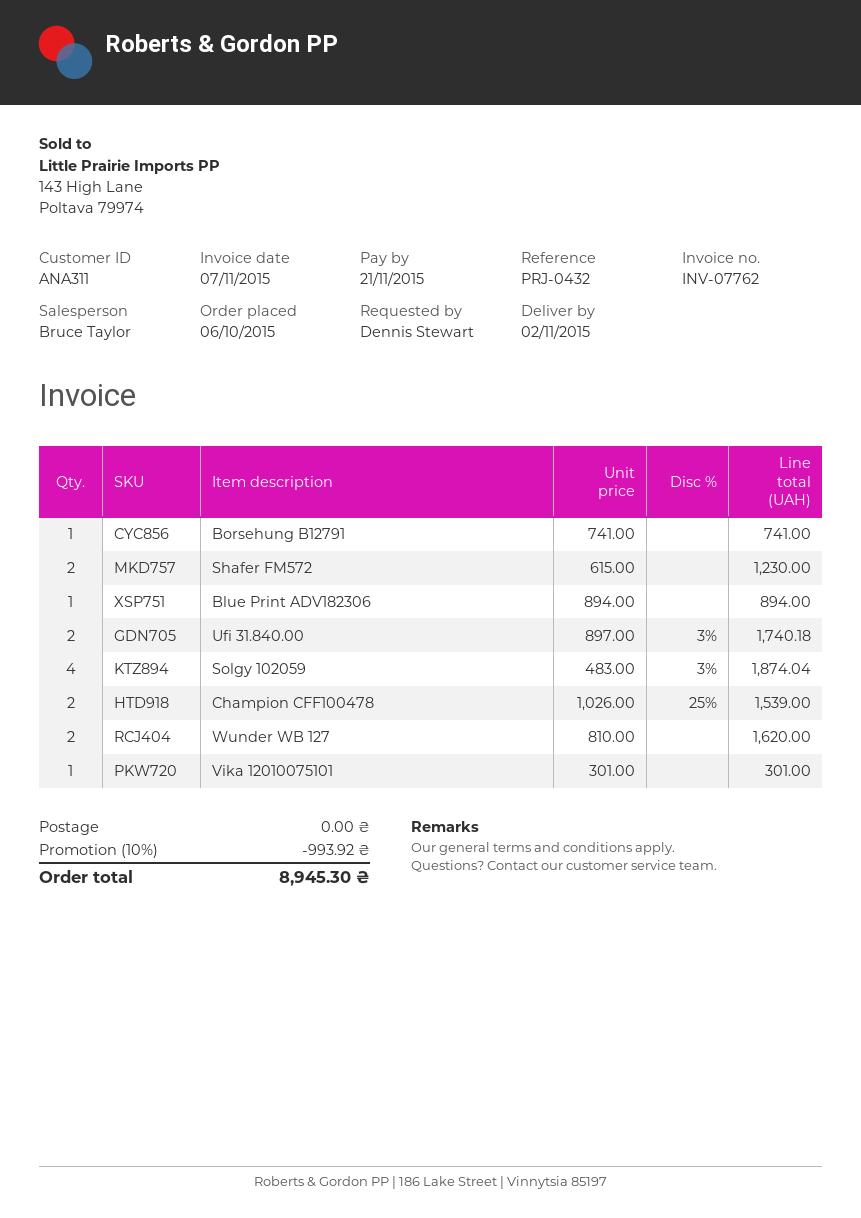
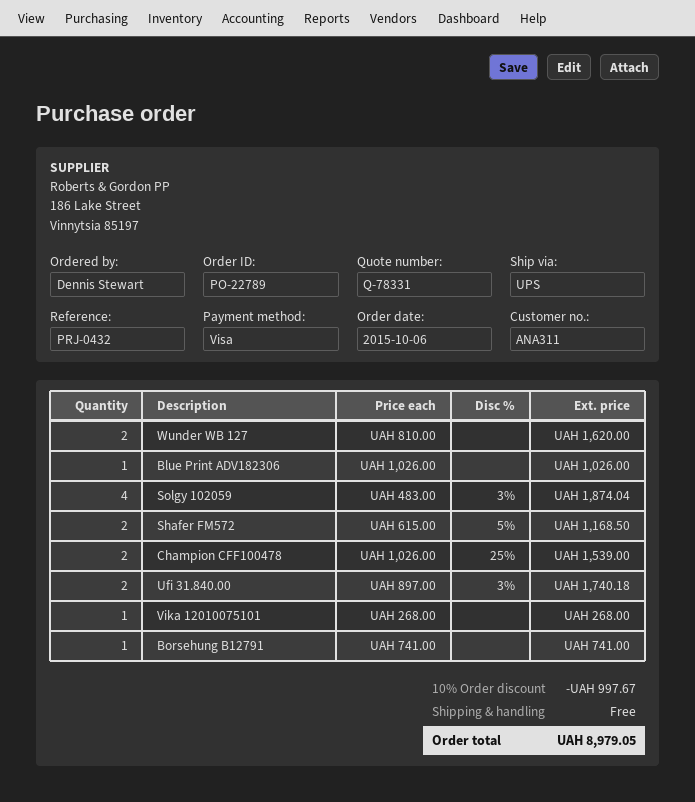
Shafer FM572: 2 x 615.00 = 1230.00 -> 2 x 615.00 - 5% = 1168.50
Blue Print ADV182306: 1 x 894.00 = 894.00 -> 1 x 1026.00 = 1026.00
Vika 12010075101: 1 x 301.00 = 301.00 -> 1 x 268.00 = 268.00
discount: 10% = 993.92 -> 10% = 997.67
total: 8945.30 -> 8979.05

